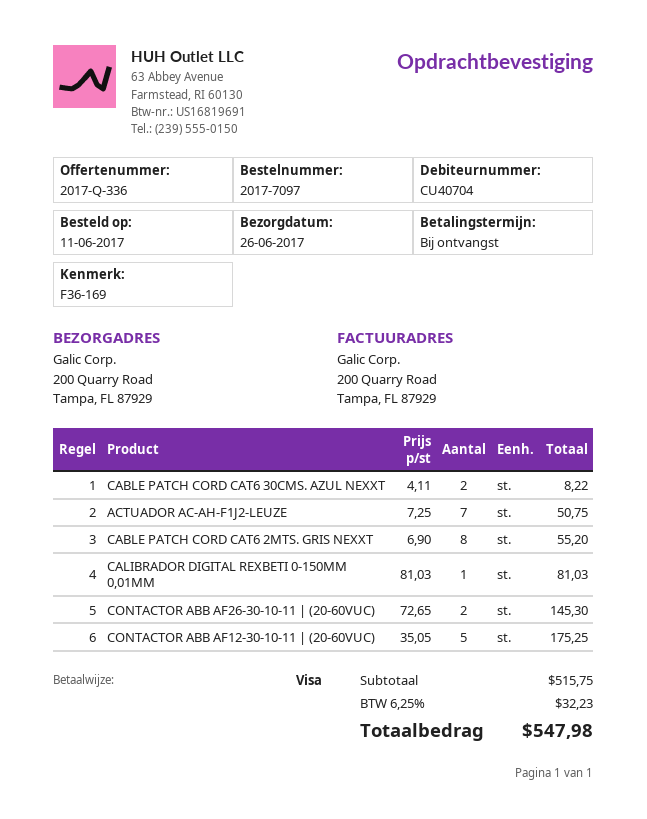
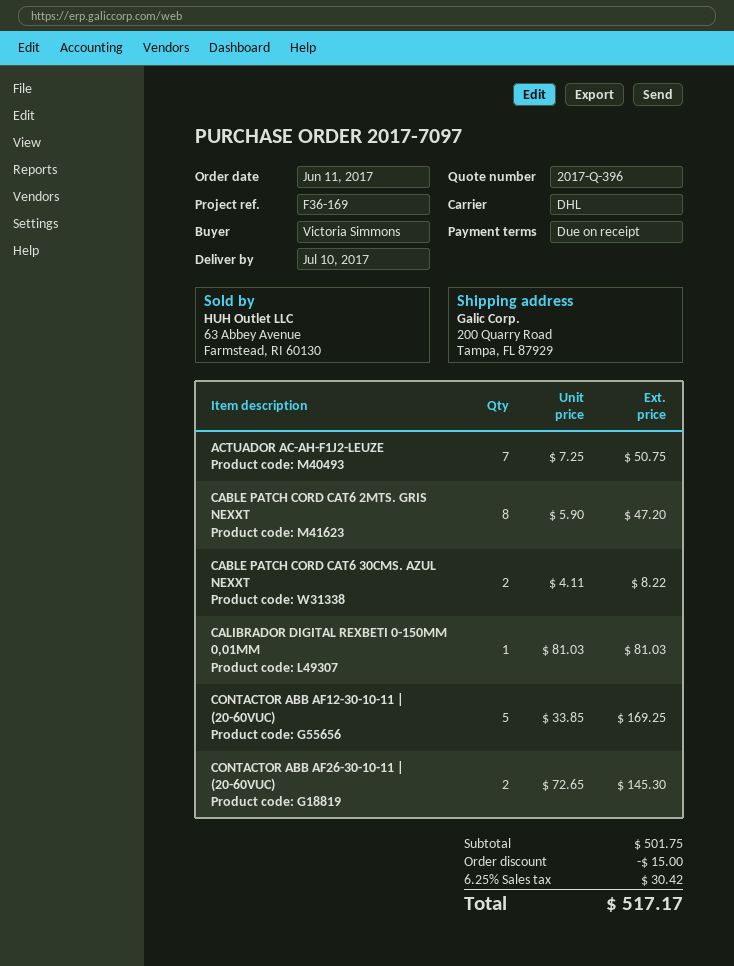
quote number: 2017-Q-336 -> 2017-Q-396
delivery date: 2017-06-26 -> 2017-07-10
CABLE PATCH CORD CAT6 2MTS. GRIS NEXXT: 8 x 6.90 = 55.20 -> 8 x 5.90 = 47.20
CONTACTOR ABB AF12-30-10-11 | (20-60VUC): 5 x 35.05 = 175.25 -> 5 x 33.85 = 169.25
subtotal: 515.75 -> 501.75
discount: none -> 15.00
tax: 6.25% = 32.23 -> 6.25% = 30.42
total: 547.98 -> 517.17

